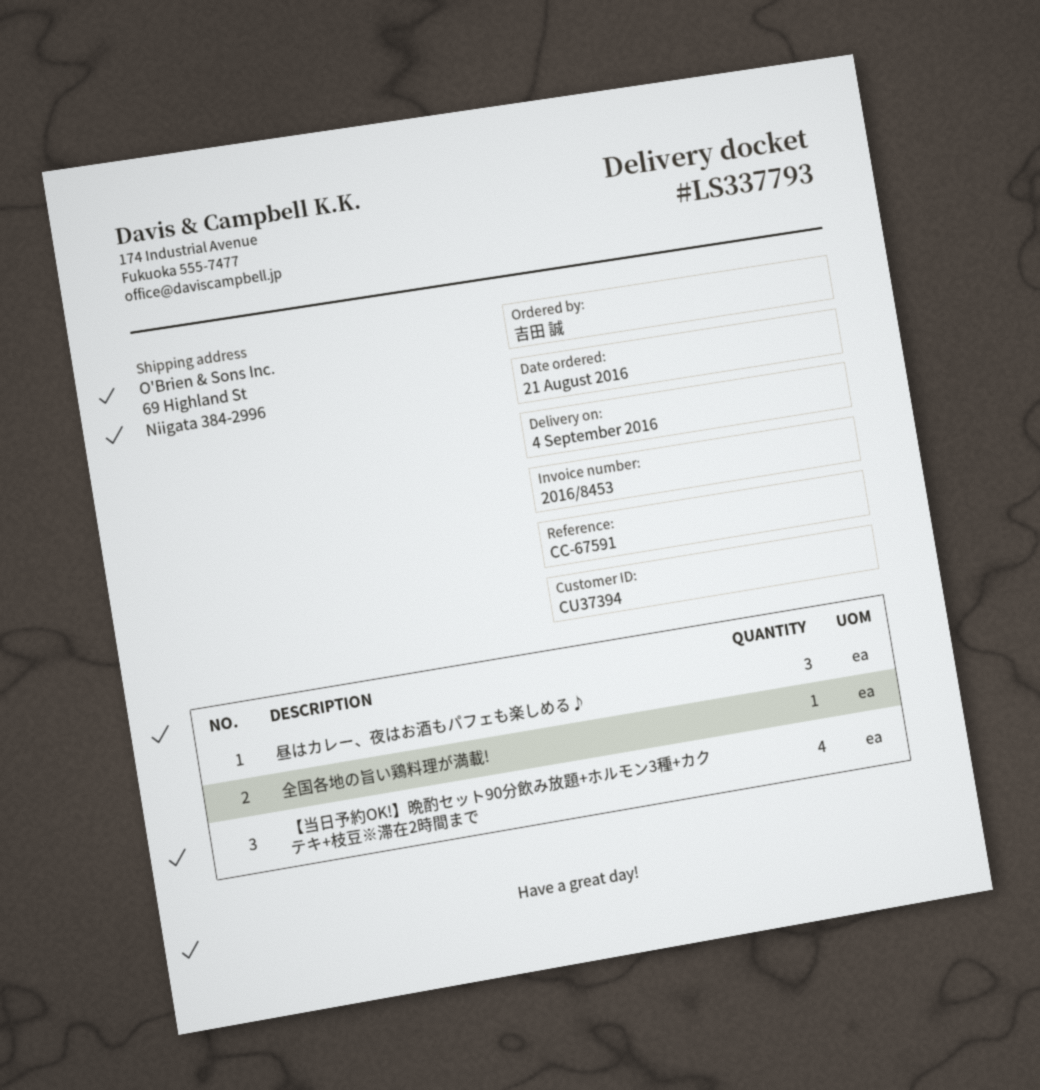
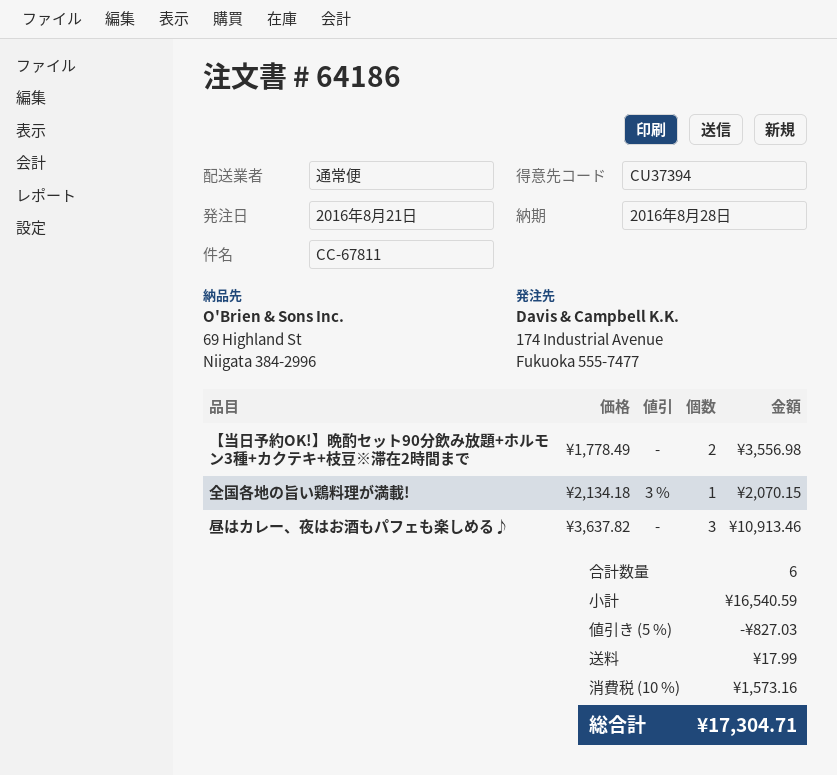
delivery date: 2016-09-04 -> 2016-08-28
reference: CC-67591 -> CC-67811
【当日予約OK!】晩酌セット90分飲み放題+ホルモン3種+カクテキ+枝豆※滞在2時間まで: 4 -> 2

